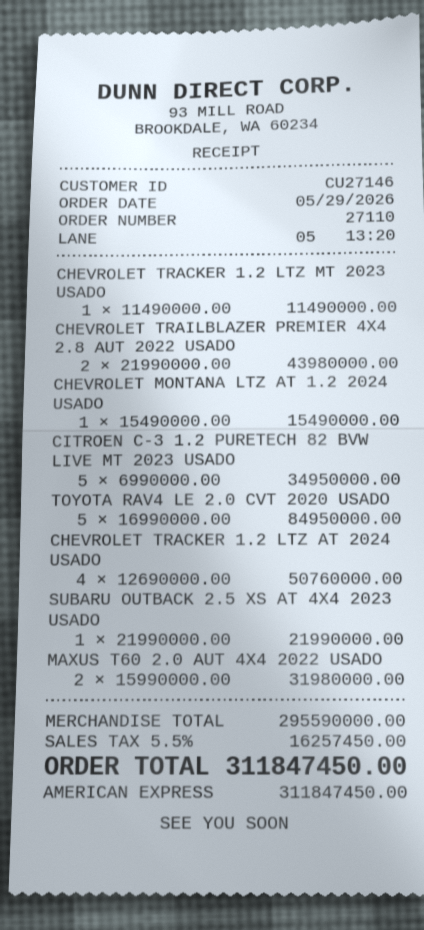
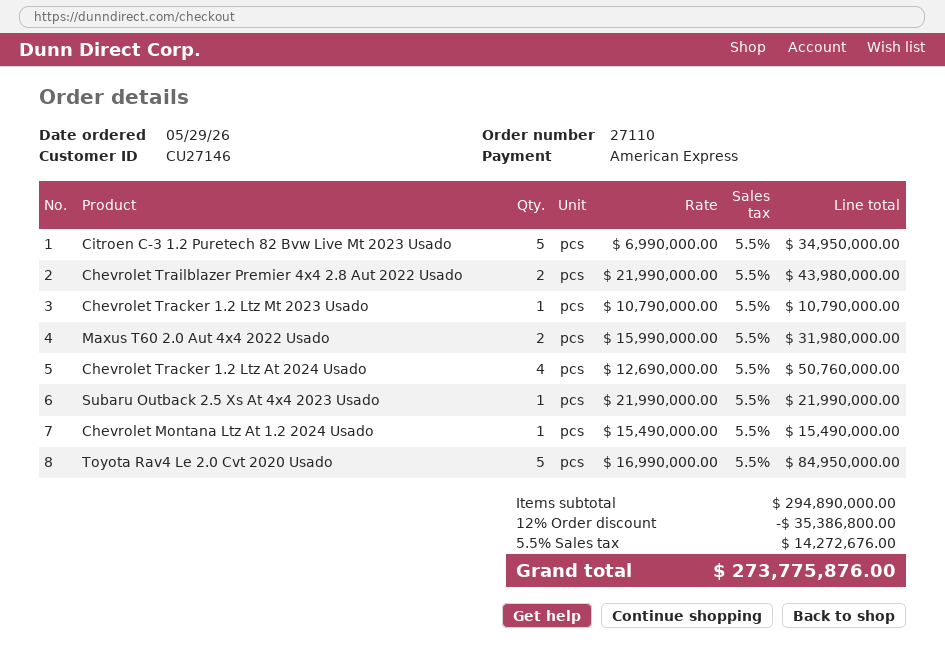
CHEVROLET TRACKER 1.2 LTZ MT 2023 USADO: 1 x 11490000.00 = 11490000.00 -> 1 x 10790000.00 = 10790000.00
subtotal: 295590000.00 -> 294890000.00
discount: none -> 12% = 35386800.00
tax: 5.5% = 16257450.00 -> 5.5% = 14272676.00
total: 311847450.00 -> 273775876.00

